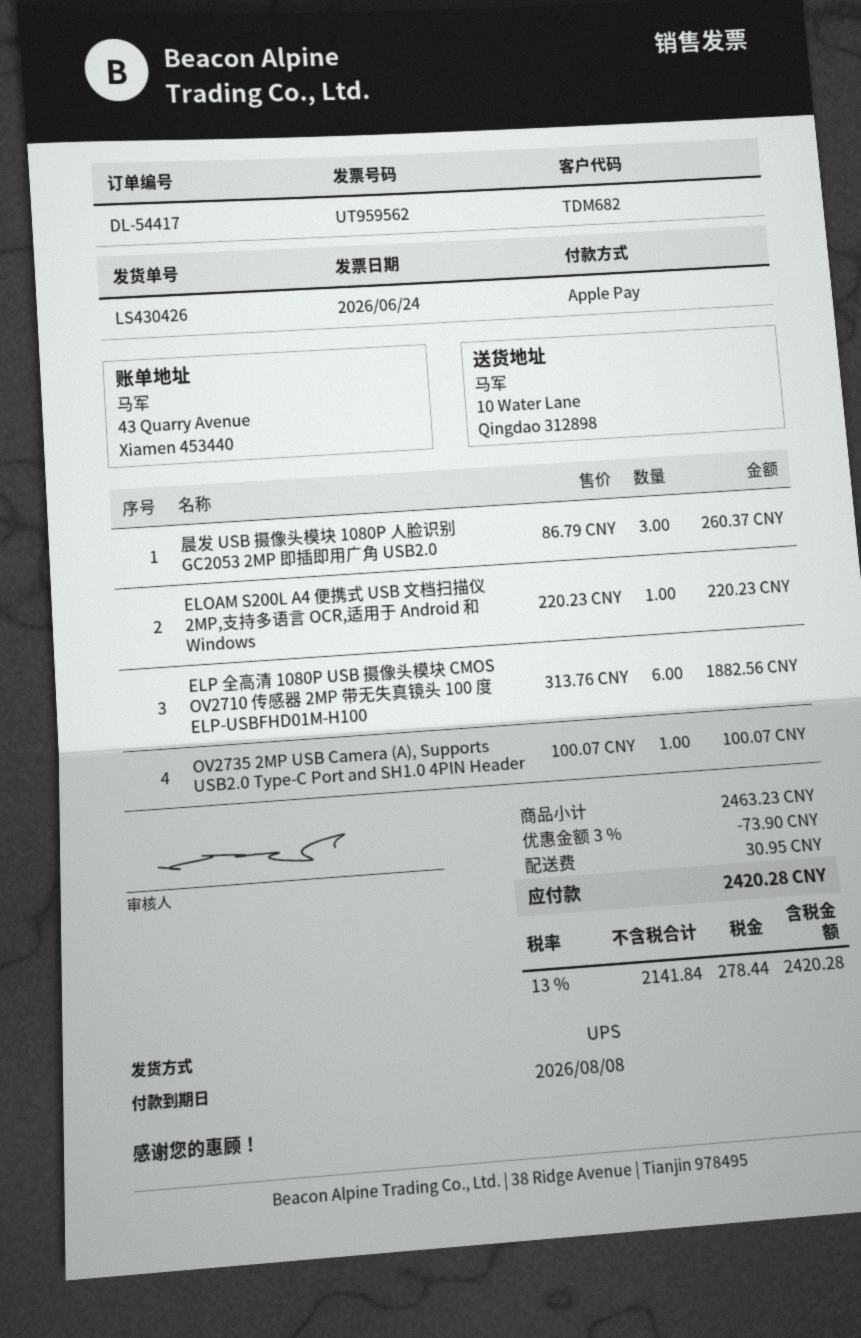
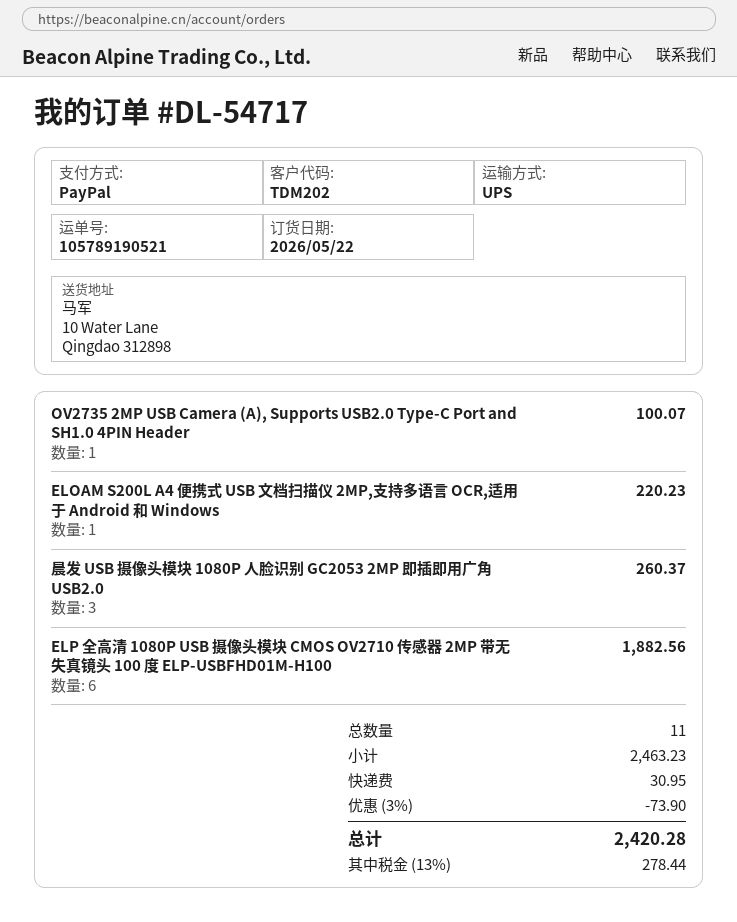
order number: DL-54417 -> DL-54717
customer number: TDM682 -> TDM202
payment method: Apple Pay -> PayPal

